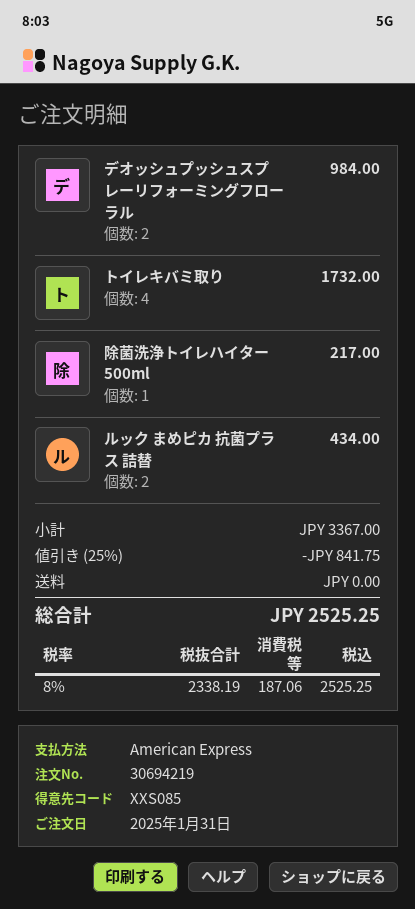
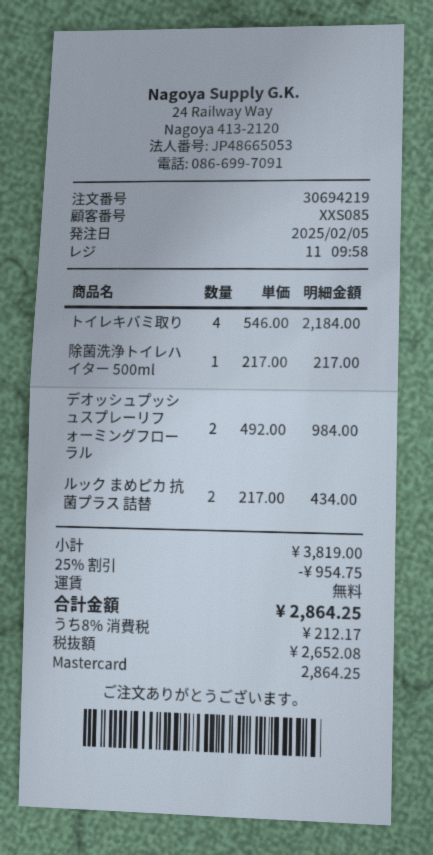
order date: 2025-01-31 -> 2025-02-05
payment method: American Express -> Mastercard
トイレキバミ取り: 4 for 1732.00 -> 4 for 2184.00
subtotal: 3367.00 -> 3819.00
discount: 25% = 841.75 -> 25% = 954.75
net: 2338.19 -> 2652.08
tax: 8% = 187.06 -> 8% = 212.17
total: 2525.25 -> 2864.25

